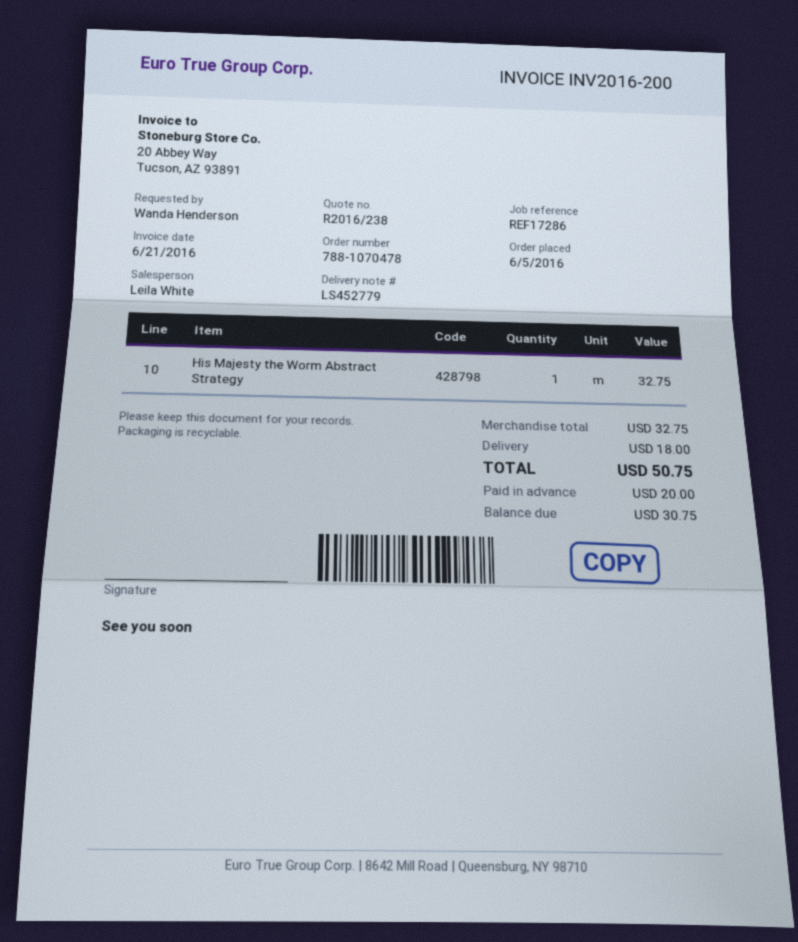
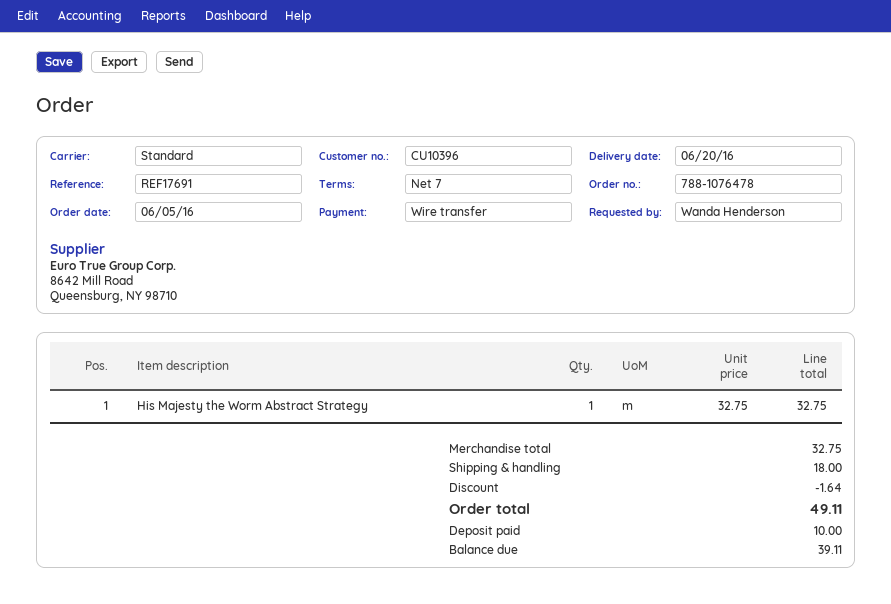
order number: 788-1070478 -> 788-1076478
reference: REF17286 -> REF17691
discount: none -> 1.64
total: 50.75 -> 49.11
deposit: 20.00 -> 10.00
balance: 30.75 -> 39.11

